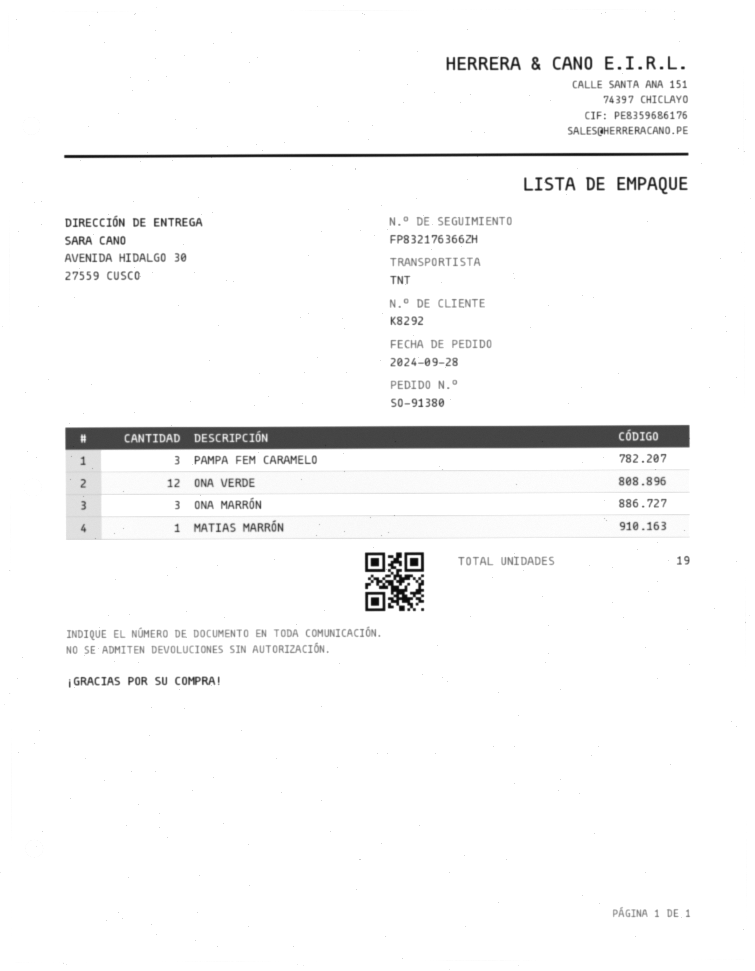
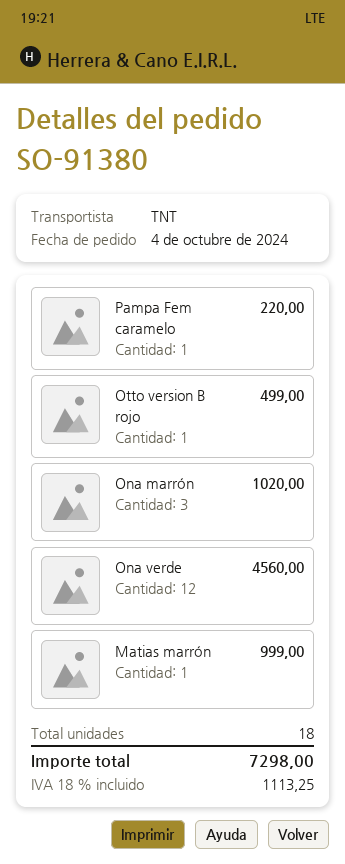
order date: 2024-09-28 -> 2024-10-04
PAMPA FEM CARAMELO: 3 -> 1
Otto version B rojo: none -> 1
total quantity: 19 -> 18

